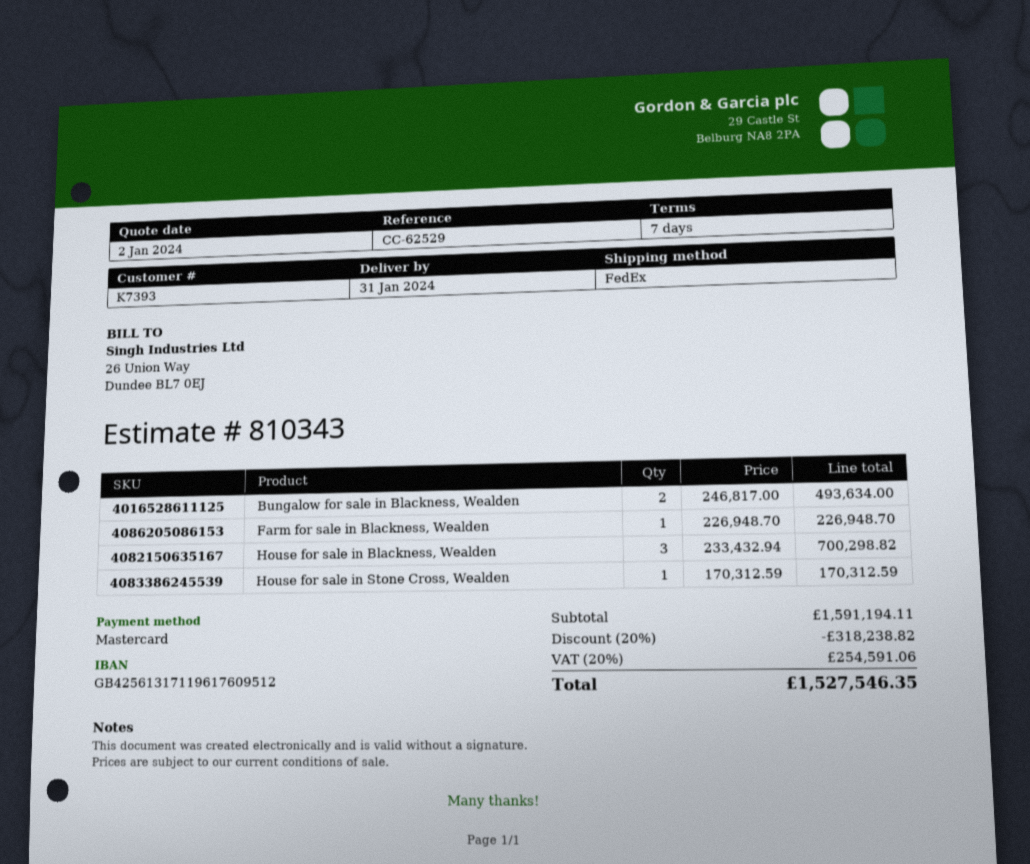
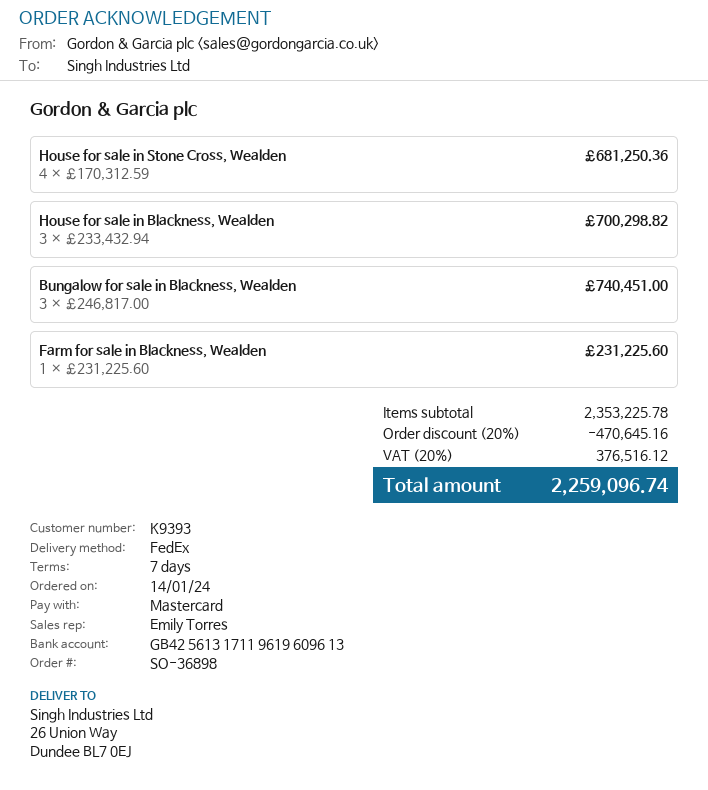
customer number: K7393 -> K9393
bank account: GB42561317119617609512 -> GB42561317119619609613
Bungalow for sale in Blackness, Wealden: 2 x 246817.00 = 493634.00 -> 3 x 246817.00 = 740451.00
Farm for sale in Blackness, Wealden: 1 x 226948.70 = 226948.70 -> 1 x 231225.60 = 231225.60
House for sale in Stone Cross, Wealden: 1 x 170312.59 = 170312.59 -> 4 x 170312.59 = 681250.36
subtotal: 1591194.11 -> 2353225.78
discount: 20% = 318238.82 -> 20% = 470645.16
tax: 20% = 254591.06 -> 20% = 376516.12
total: 1527546.35 -> 2259096.74

